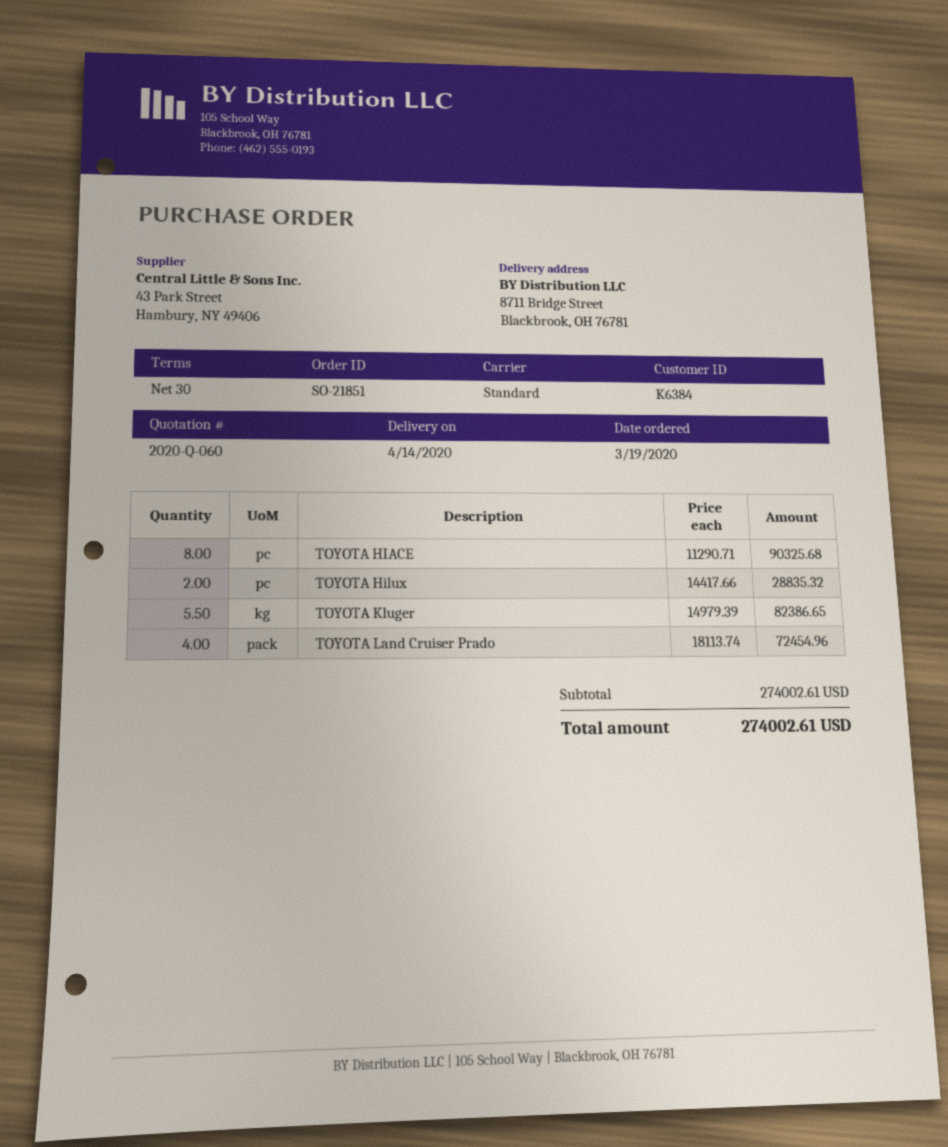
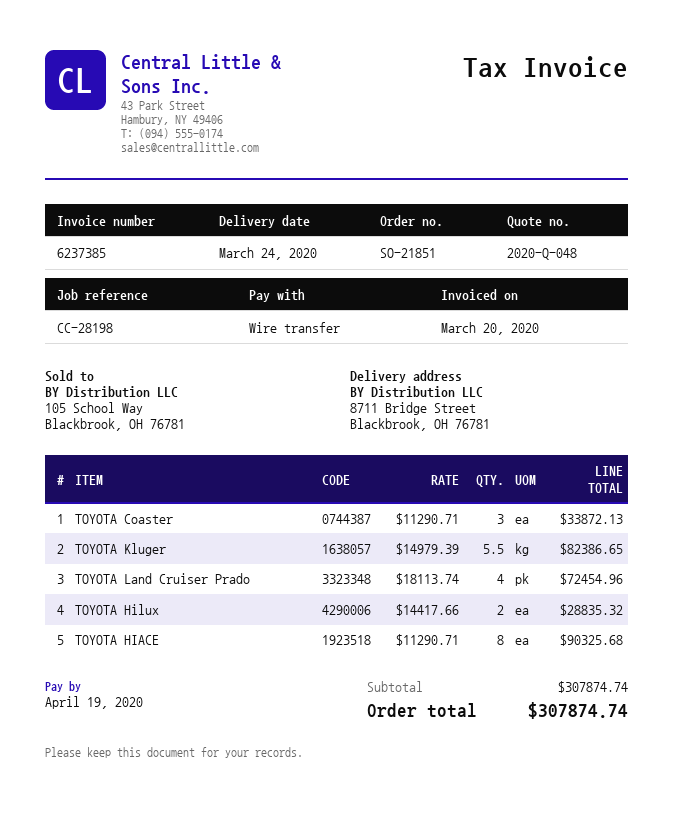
quote number: 2020-Q-060 -> 2020-Q-048
delivery date: 2020-04-14 -> 2020-03-24
TOYOTA Coaster: none -> 3 x 11290.71 = 33872.13
subtotal: 274002.61 -> 307874.74
total: 274002.61 -> 307874.74

